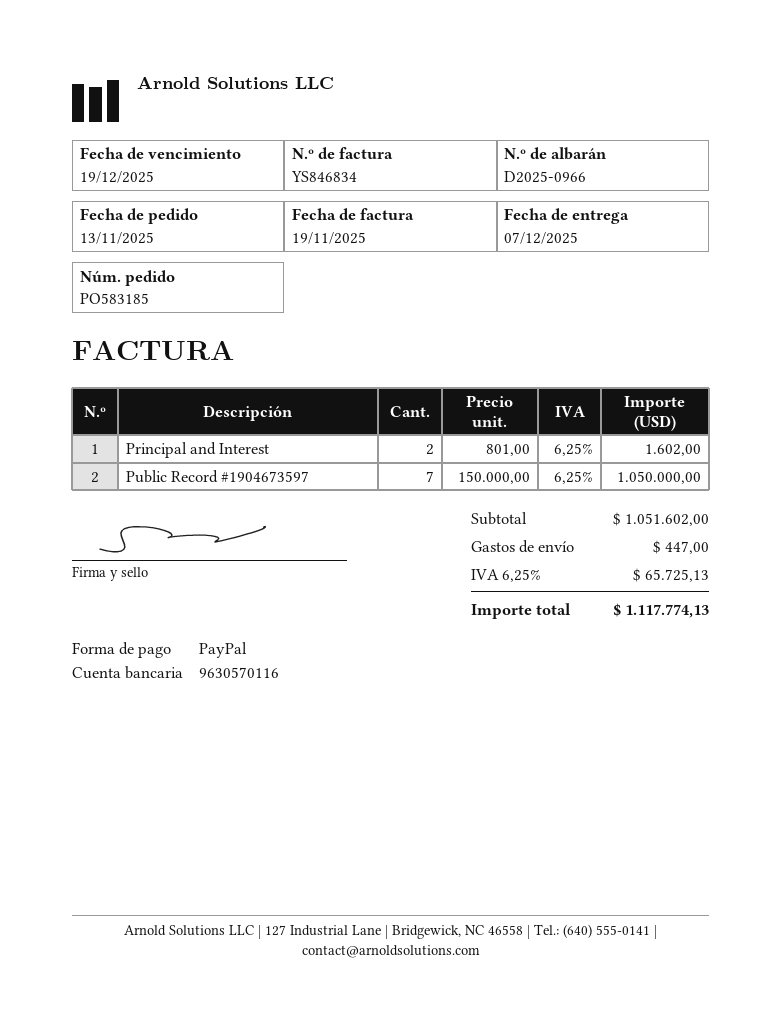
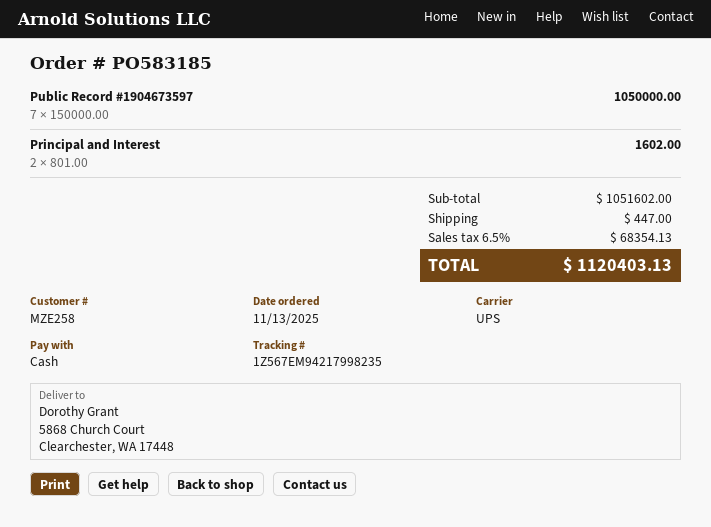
payment method: PayPal -> cash
tax: 6.25% = 65725.13 -> 6.5% = 68354.13
total: 1117774.13 -> 1120403.13

